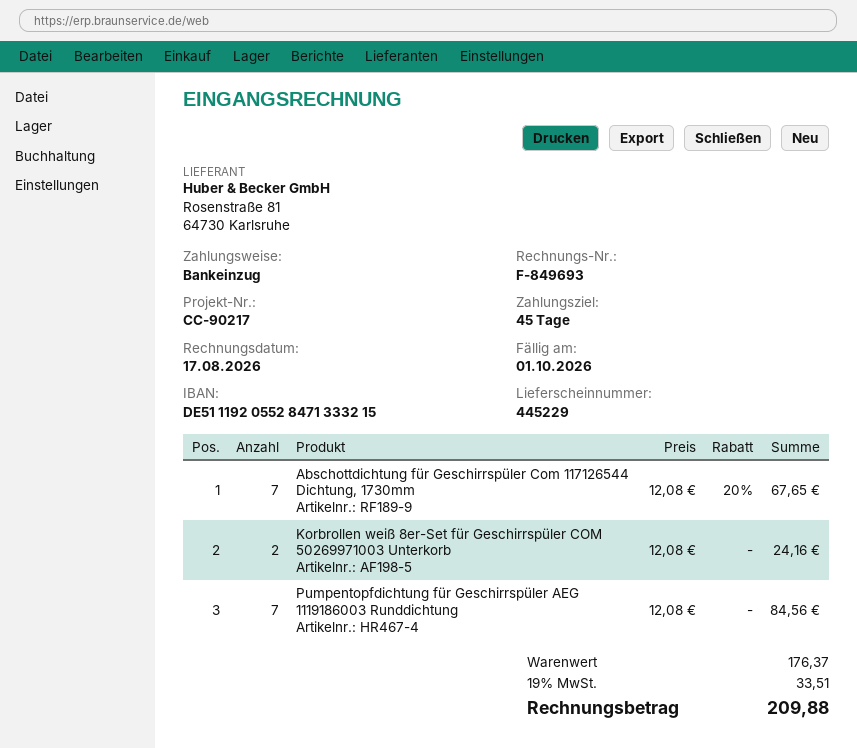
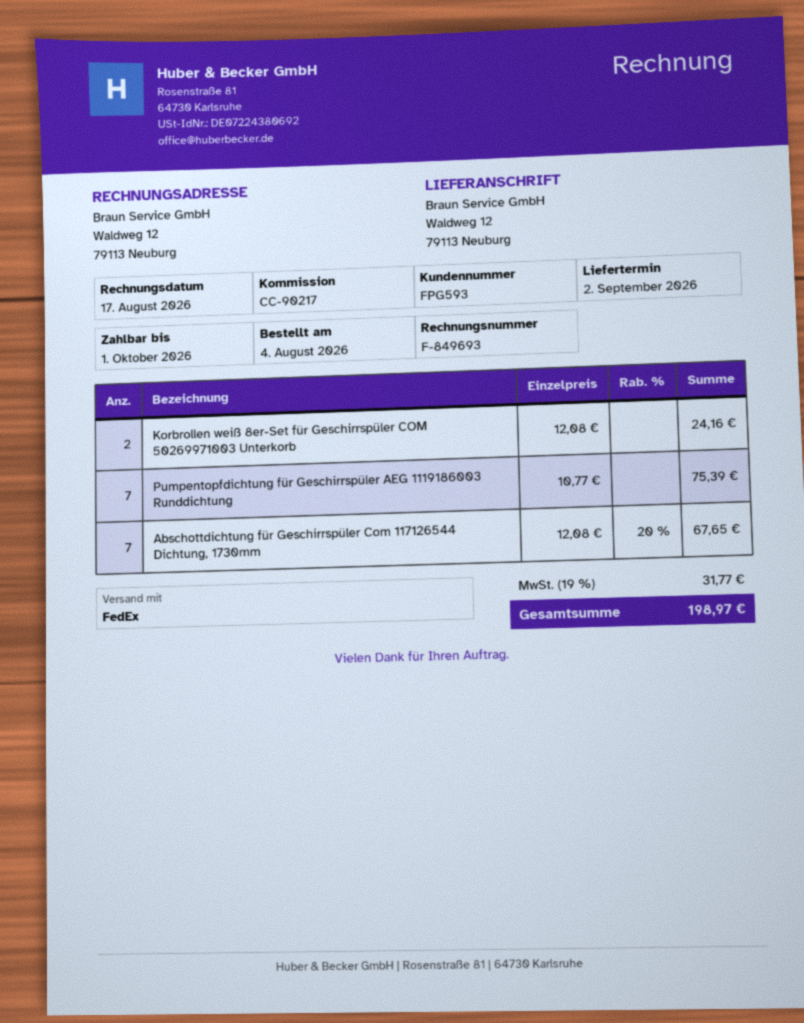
Pumpentopfdichtung für Geschirrspüler AEG 1119186003 Runddichtung: 7 x 12.08 = 84.56 -> 7 x 10.77 = 75.39
tax: 19% = 33.51 -> 19% = 31.77
total: 209.88 -> 198.97

